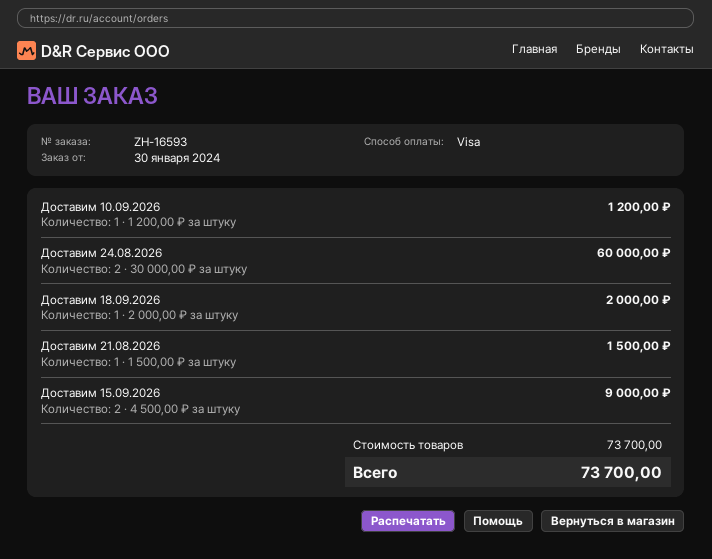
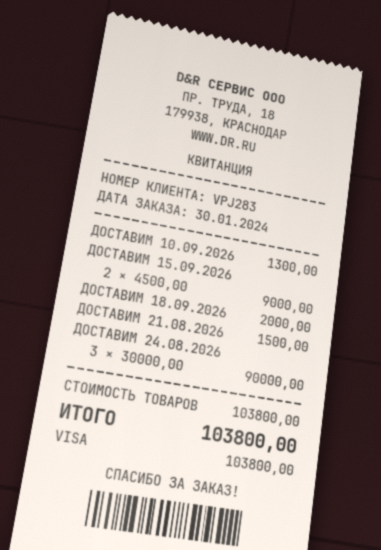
Доставим 10.09.2026: 1 x 1200.00 = 1200.00 -> 1 x 1300.00 = 1300.00
Доставим 24.08.2026: 2 x 30000.00 = 60000.00 -> 3 x 30000.00 = 90000.00
subtotal: 73700.00 -> 103800.00
total: 73700.00 -> 103800.00

